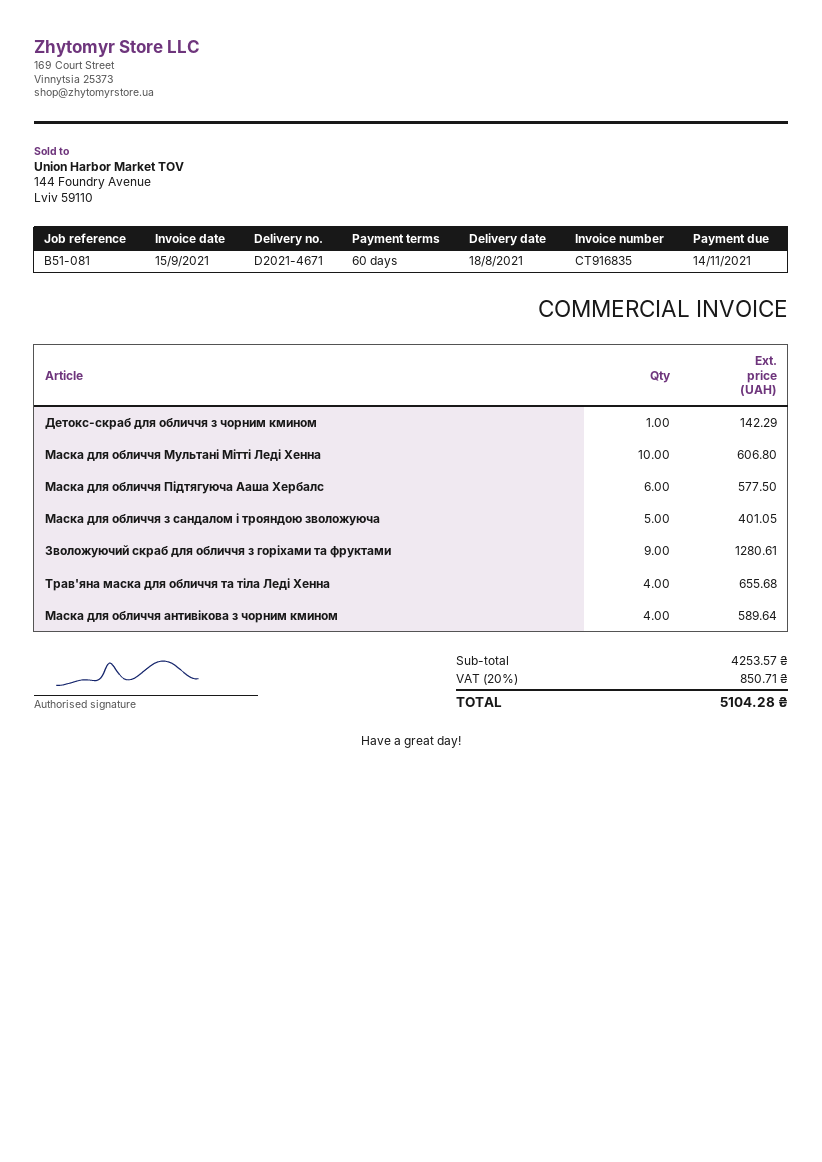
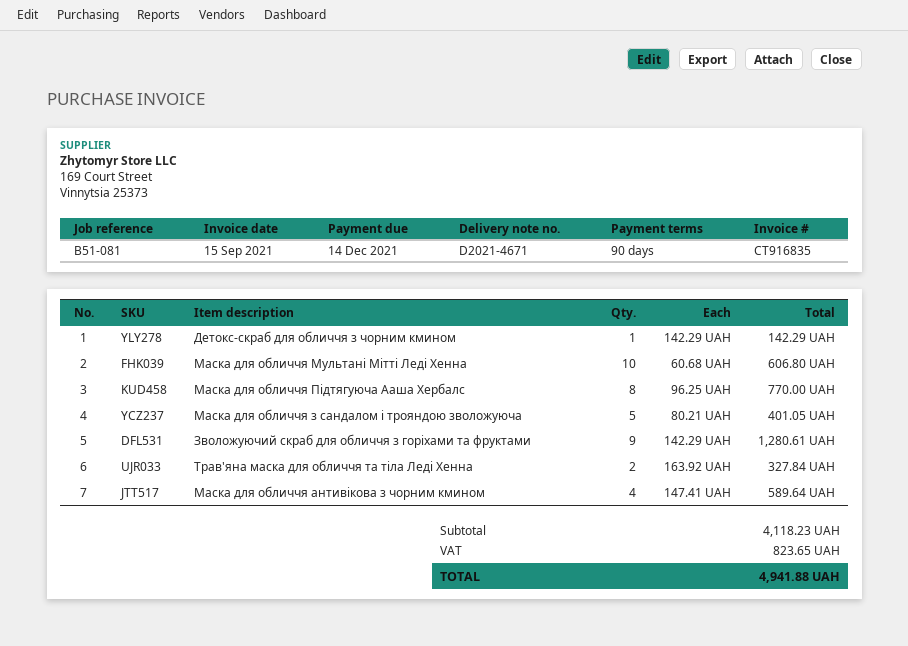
payment terms: 60 days -> 90 days
due date: 2021-11-14 -> 2021-12-14
Маска для обличчя Підтягуюча Ааша Хербалс: 6 for 577.50 -> 8 for 770.00
Трав'яна маска для обличчя та тіла Леді Хенна: 4 for 655.68 -> 2 for 327.84
subtotal: 4253.57 -> 4118.23
tax: 850.71 -> 823.65
total: 5104.28 -> 4941.88

